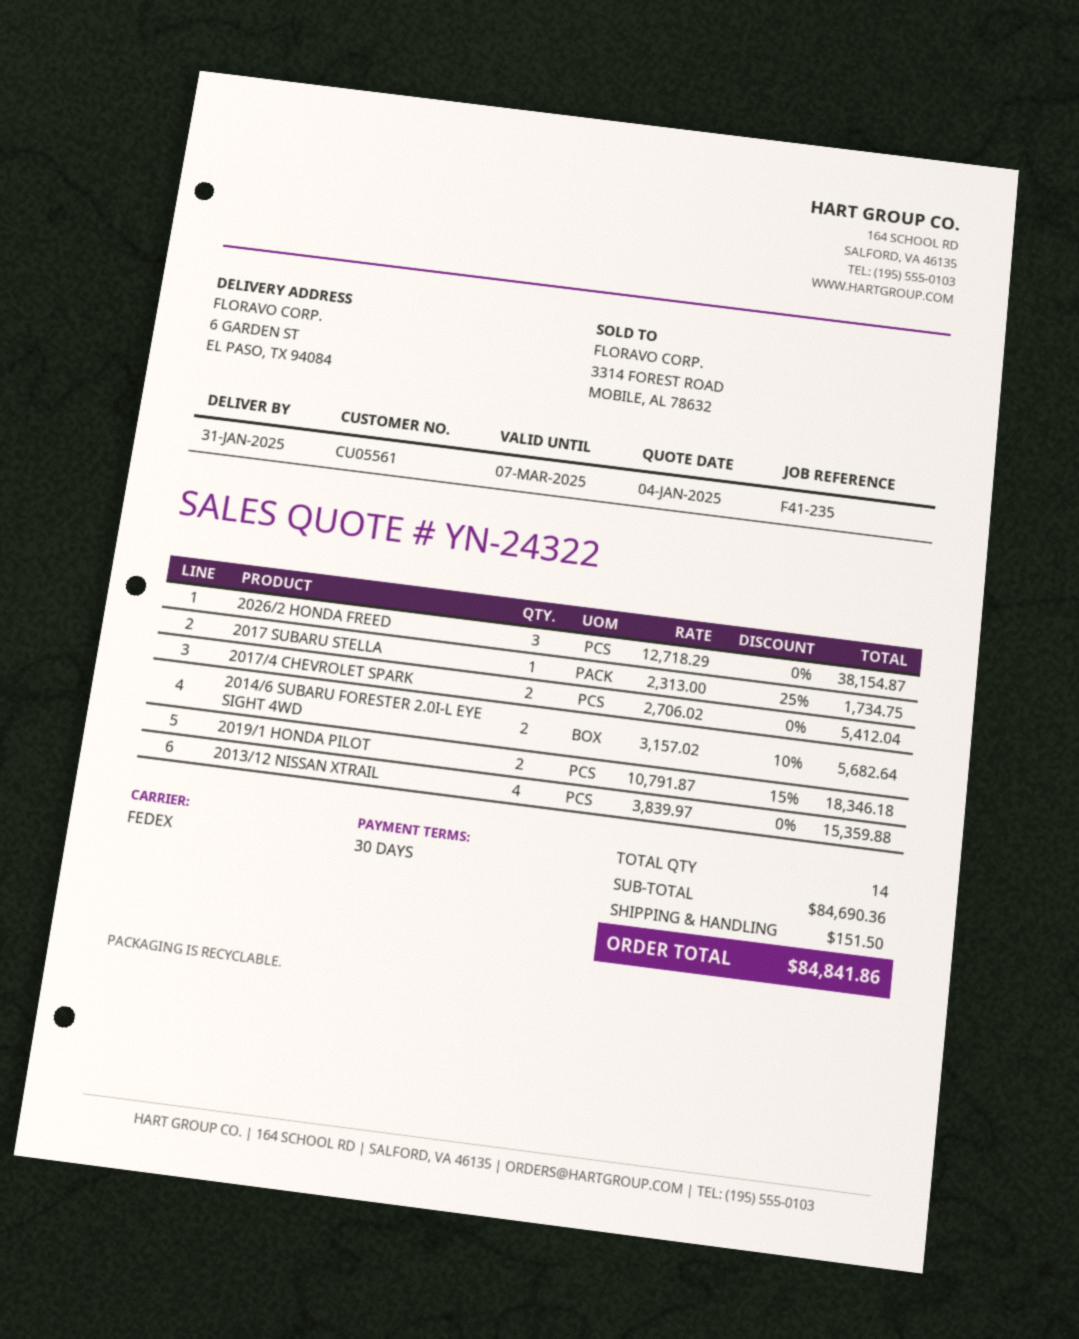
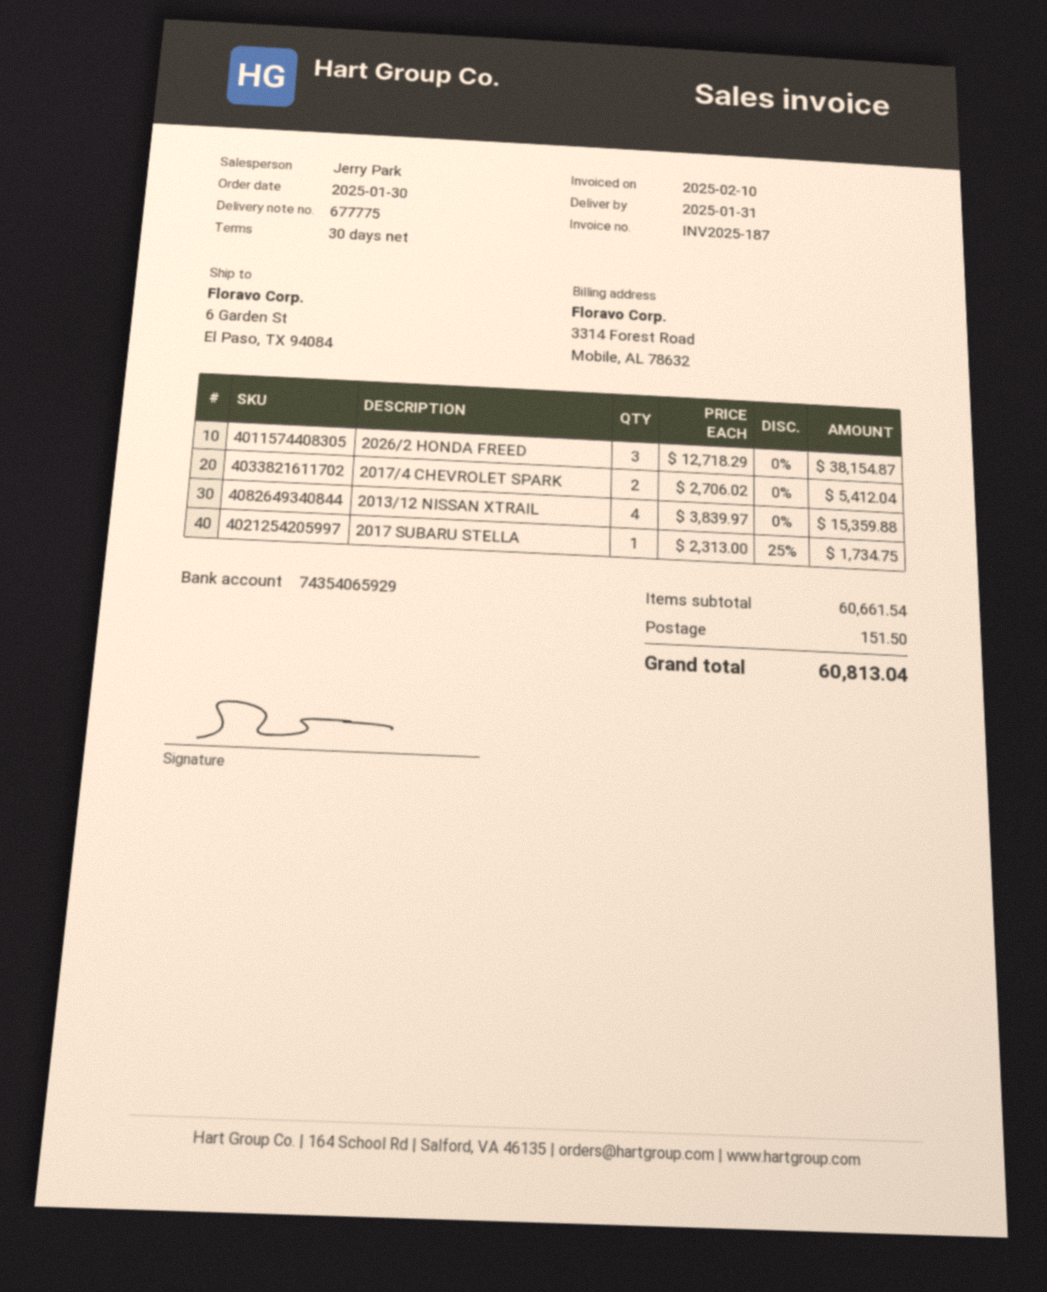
2014/6 SUBARU FORESTER 2.0I-L EYE SIGHT 4WD: 2 x 3157.02 - 10% = 5682.64 -> none
2019/1 HONDA PILOT: 2 x 10791.87 - 15% = 18346.18 -> none
subtotal: 84690.36 -> 60661.54
total: 84841.86 -> 60813.04

